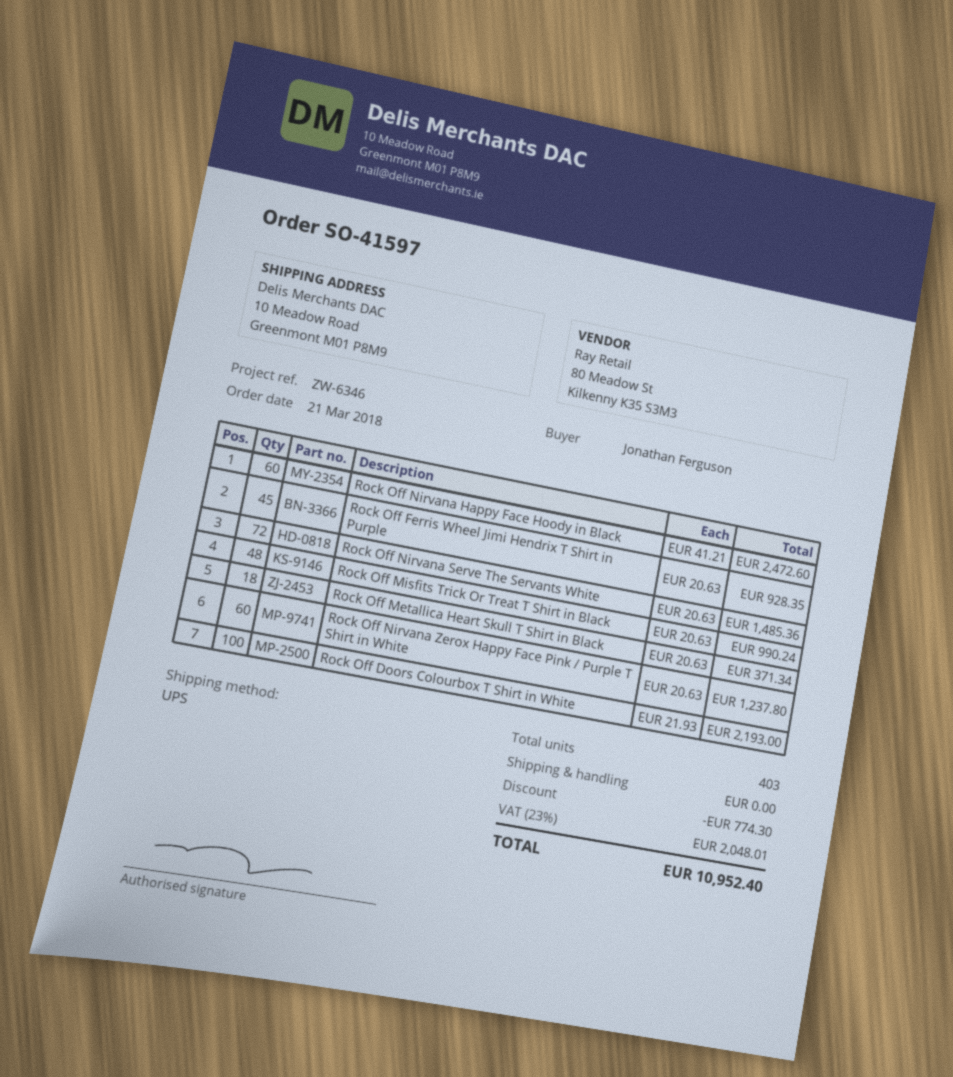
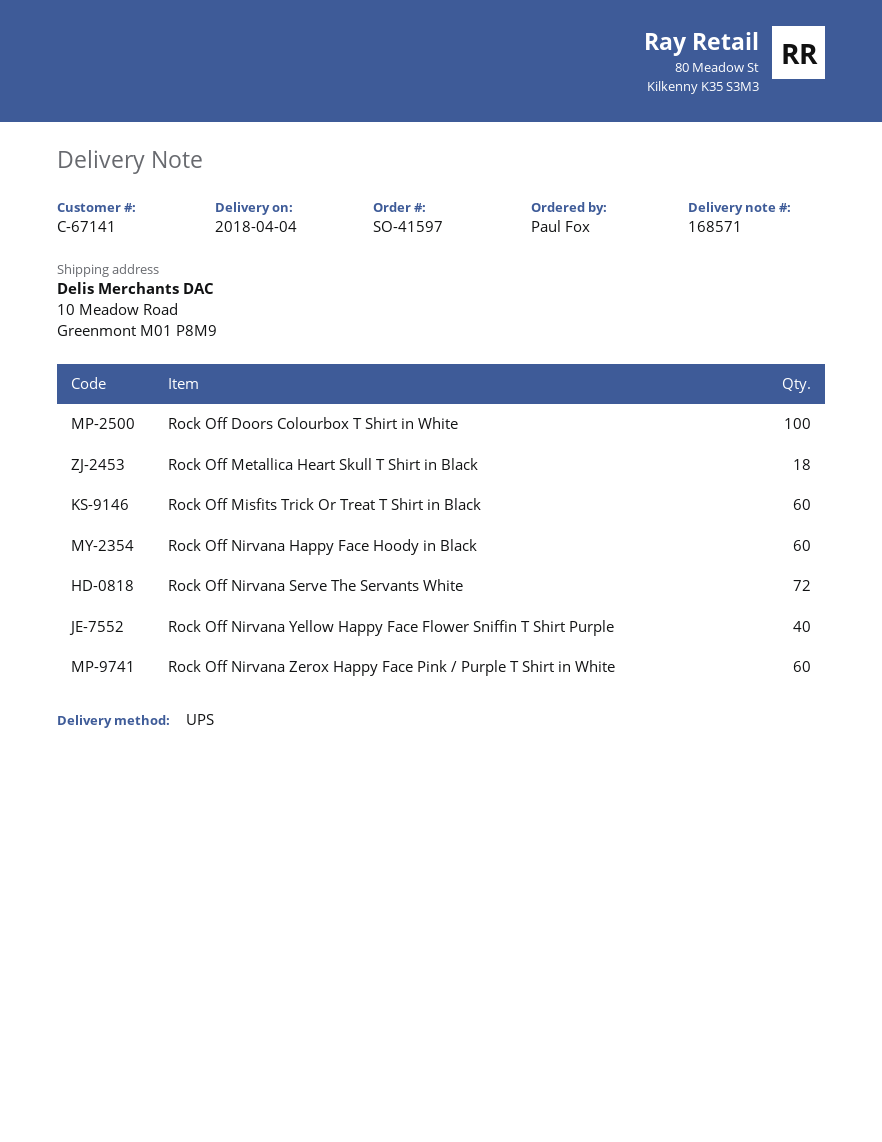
ordered by: Jonathan Ferguson -> Paul Fox
Rock Off Ferris Wheel Jimi Hendrix T Shirt in Purple: 45 -> none
Rock Off Misfits Trick Or Treat T Shirt in Black: 48 -> 60
Rock Off Nirvana Yellow Happy Face Flower Sniffin T Shirt Purple: none -> 40

